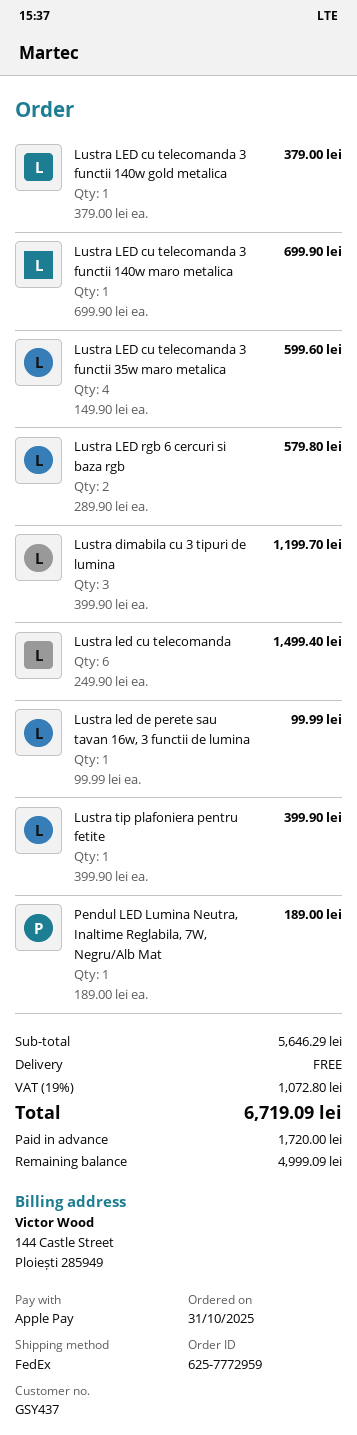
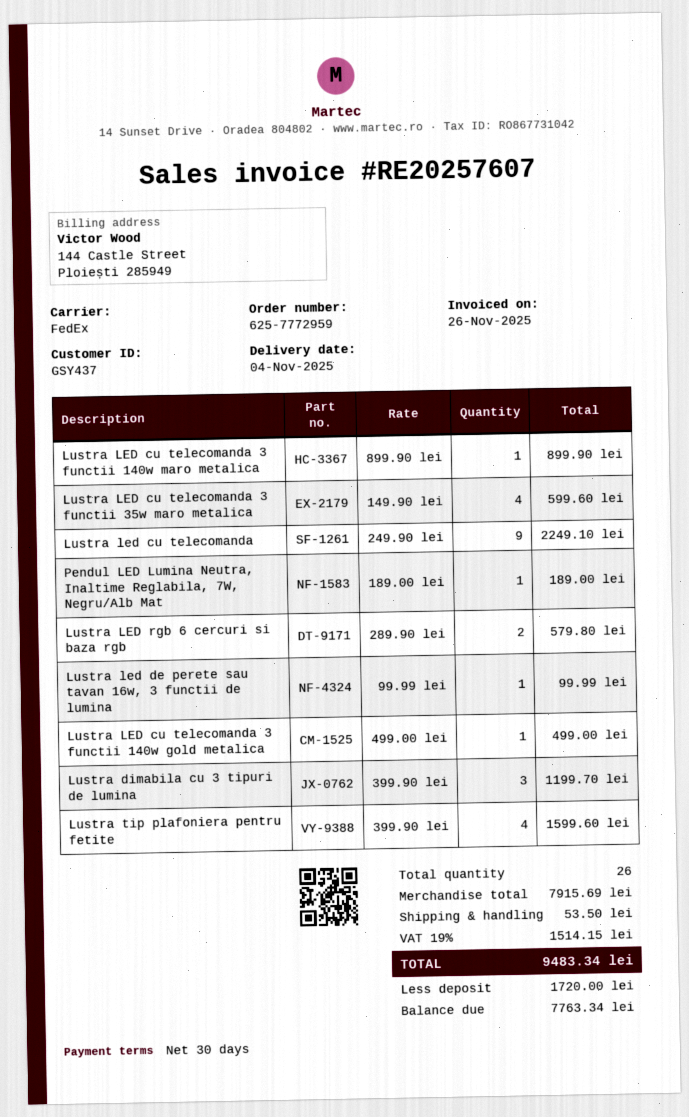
Lustra LED cu telecomanda 3 functii 140w gold metalica: 1 x 379.00 = 379.00 -> 1 x 499.00 = 499.00
Lustra LED cu telecomanda 3 functii 140w maro metalica: 1 x 699.90 = 699.90 -> 1 x 899.90 = 899.90
Lustra led cu telecomanda: 6 x 249.90 = 1499.40 -> 9 x 249.90 = 2249.10
Lustra tip plafoniera pentru fetite: 1 x 399.90 = 399.90 -> 4 x 399.90 = 1599.60
subtotal: 5646.29 -> 7915.69
shipping: 0.00 -> 53.50
tax: 19% = 1072.80 -> 19% = 1514.15
total: 6719.09 -> 9483.34
balance: 4999.09 -> 7763.34

